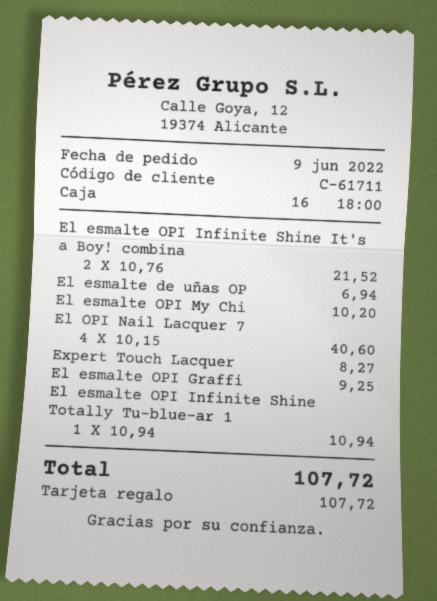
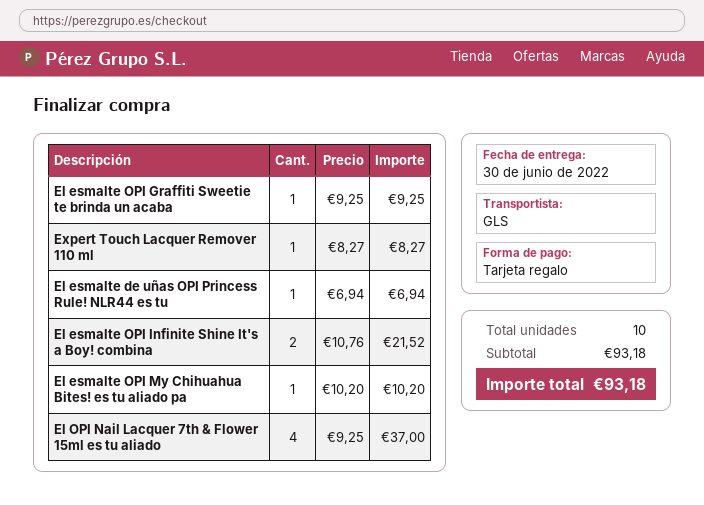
El OPI Nail Lacquer 7: 4 x 10.15 = 40.60 -> 4 x 9.25 = 37.00
El esmalte OPI Infinite Shine Totally Tu-blue-ar 1: 1 x 10.94 = 10.94 -> none
total: 107.72 -> 93.18

